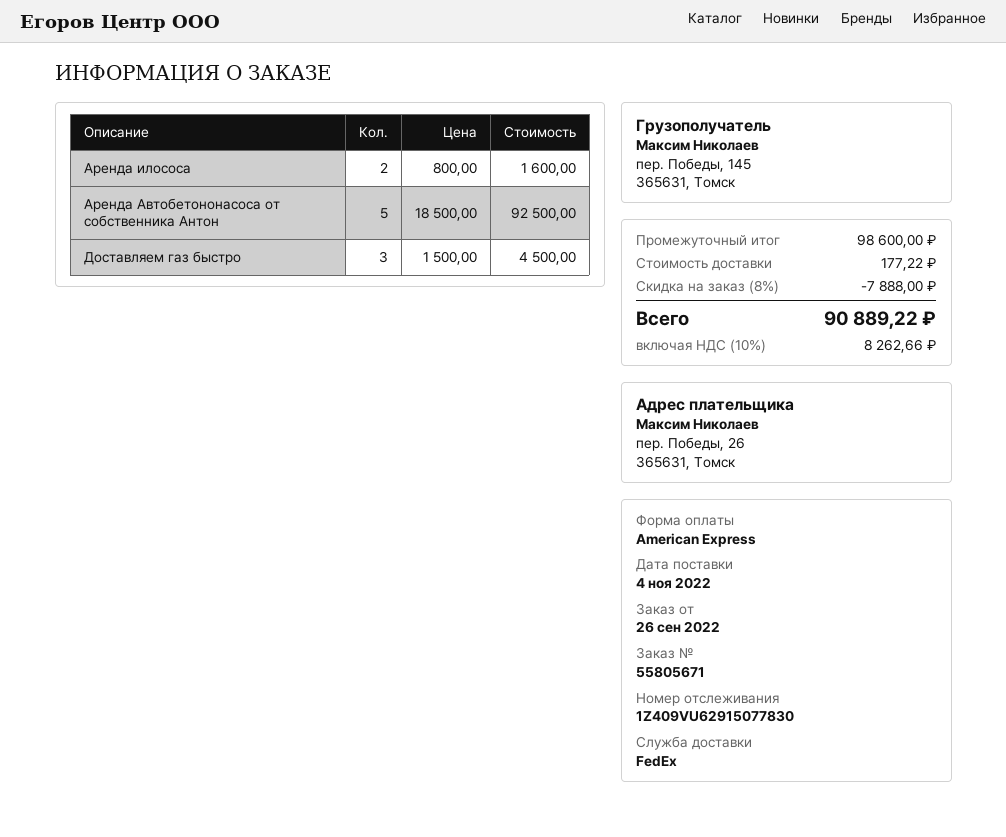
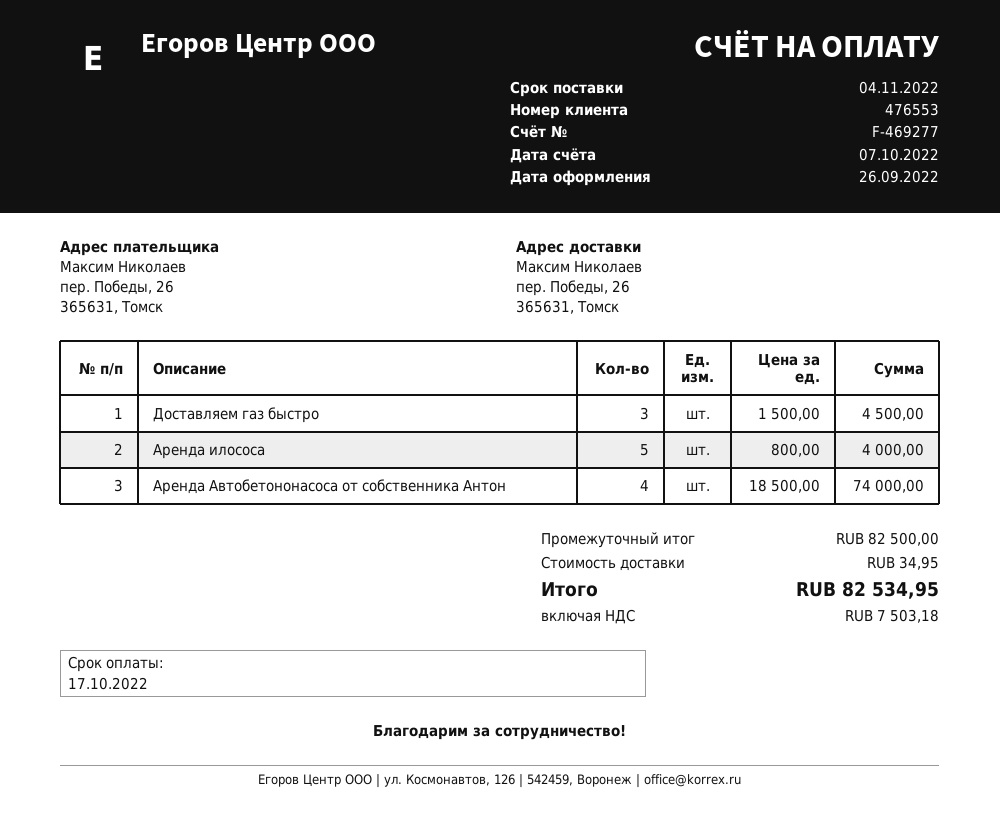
ship to: пер. Победы, 145, 365631, Томск -> пер. Победы, 26, 365631, Томск
Аренда илососа: 2 x 800.00 = 1600.00 -> 5 x 800.00 = 4000.00
Аренда Автобетононасоса от собственника Антон: 5 x 18500.00 = 92500.00 -> 4 x 18500.00 = 74000.00
subtotal: 98600.00 -> 82500.00
discount: 8% = 7888.00 -> none
shipping: 177.22 -> 34.95
tax: 8262.66 -> 7503.18
total: 90889.22 -> 82534.95

